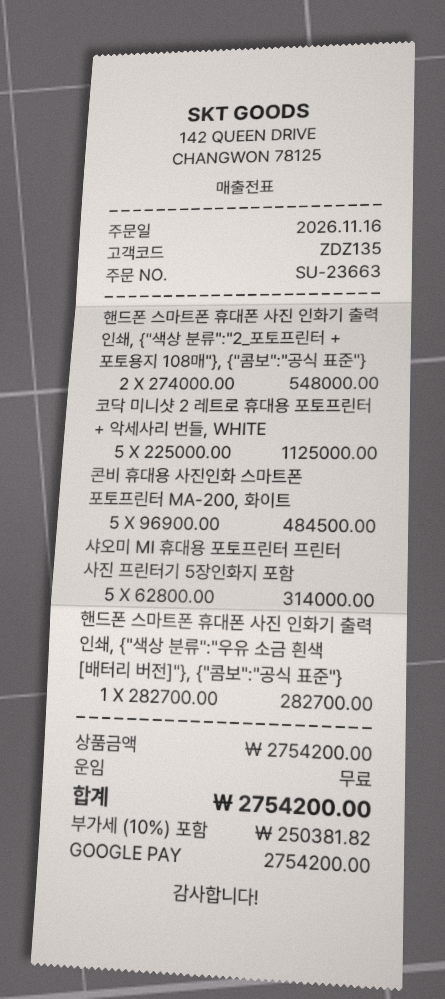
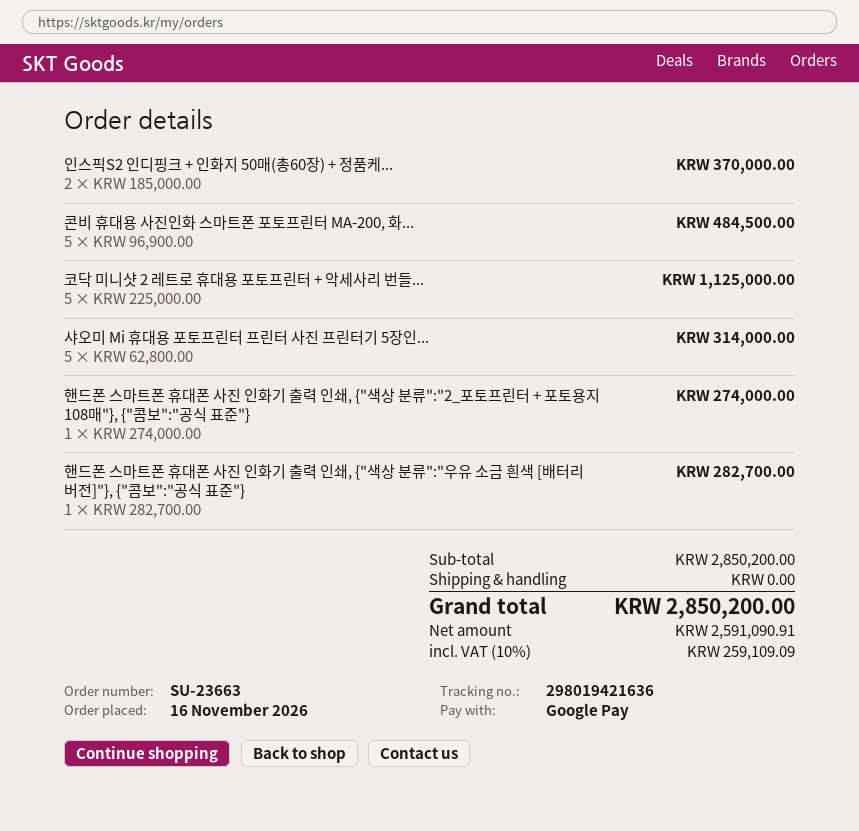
핸드폰 스마트폰 휴대폰 사진 인화기 출력 인쇄, {"색상 분류":"2_포토프린터 + 포토용지 108매"}, {"콤보":"공식 표준"}: 2 x 274000.00 = 548000.00 -> 1 x 274000.00 = 274000.00
인스픽S2 인디핑크 + 인화지 50매(총60장) + 정품케...: none -> 2 x 185000.00 = 370000.00
subtotal: 2754200.00 -> 2850200.00
tax: 10% = 250381.82 -> 10% = 259109.09
total: 2754200.00 -> 2850200.00

